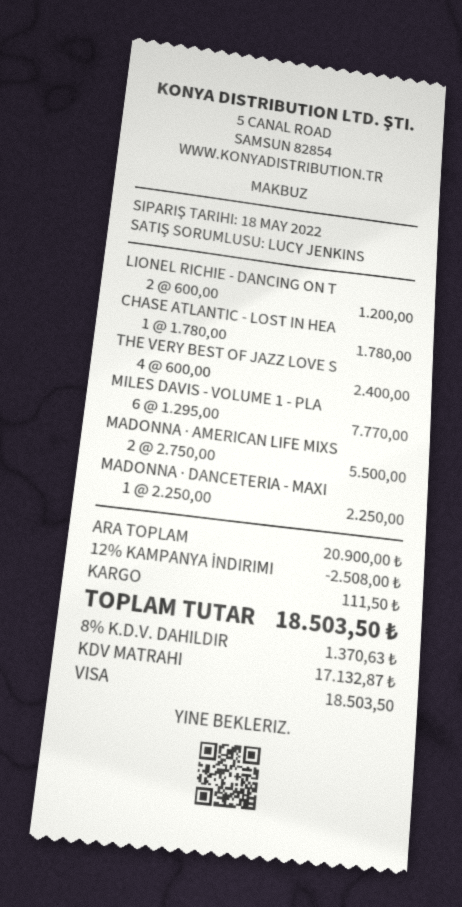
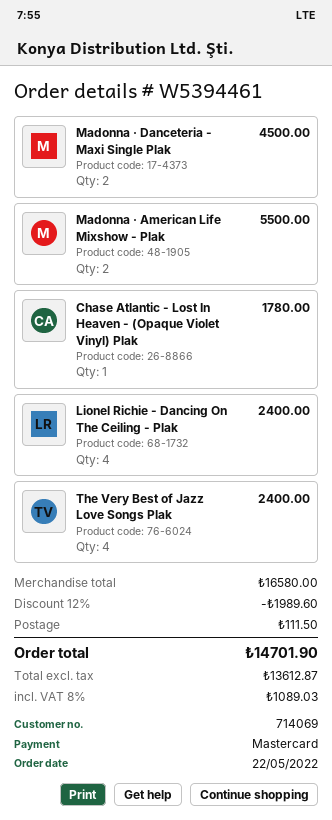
order date: 2022-05-18 -> 2022-05-22
payment method: Visa -> Mastercard
LIONEL RICHIE - DANCING ON T: 2 for 1200.00 -> 4 for 2400.00
MILES DAVIS - VOLUME 1 - PLA: 6 for 7770.00 -> none
MADONNA · DANCETERIA - MAXI: 1 for 2250.00 -> 2 for 4500.00
subtotal: 20900.00 -> 16580.00
discount: 12% = 2508.00 -> 12% = 1989.60
net: 17132.87 -> 13612.87
tax: 8% = 1370.63 -> 8% = 1089.03
total: 18503.50 -> 14701.90

